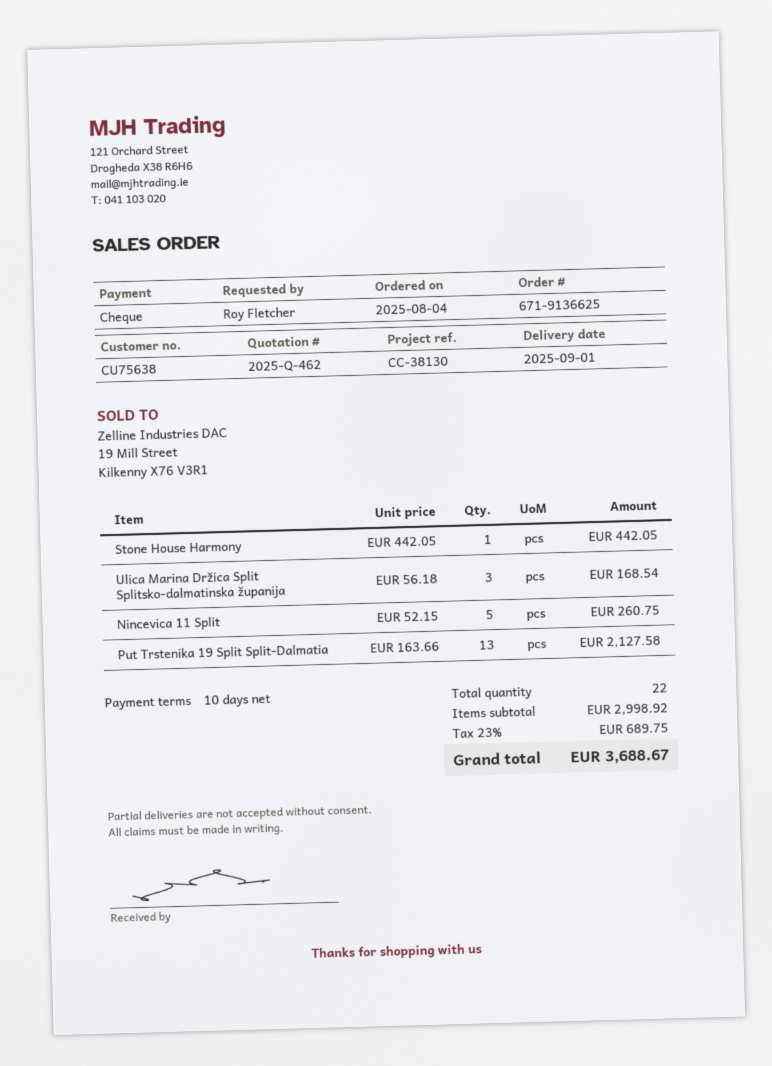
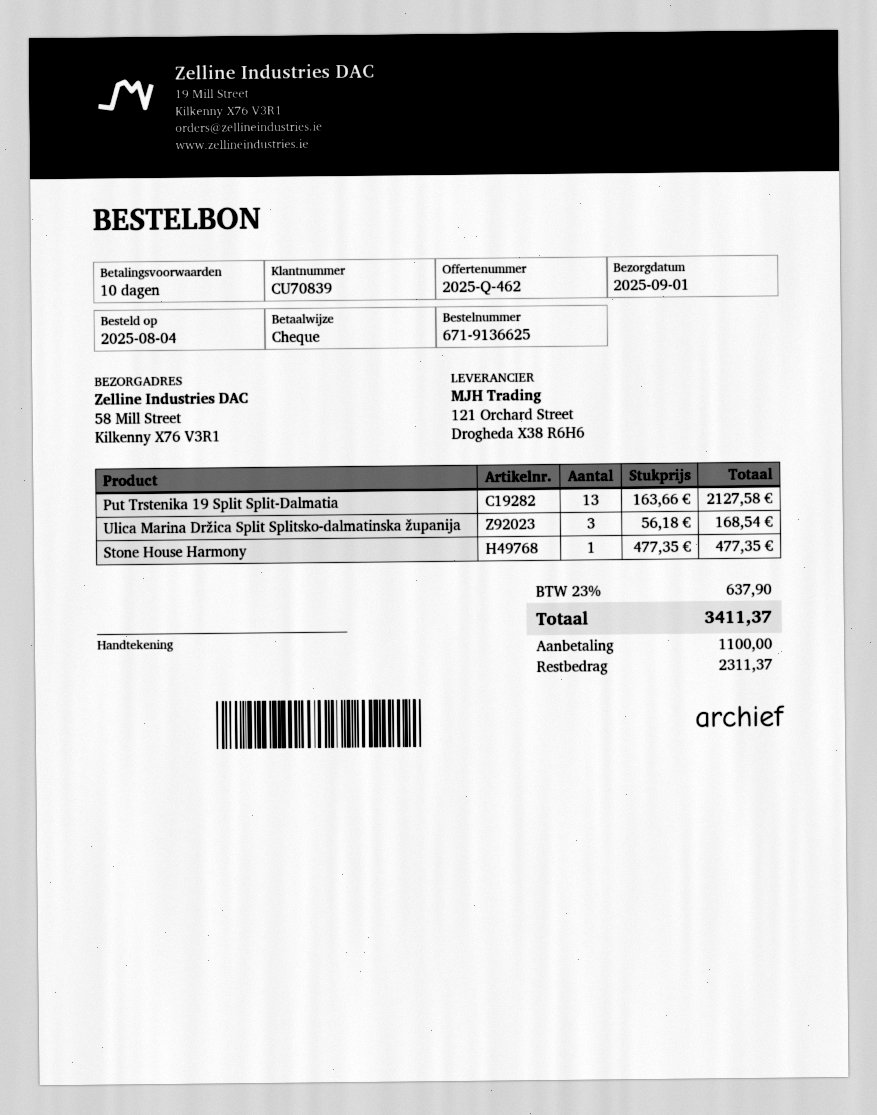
customer number: CU75638 -> CU70839
Stone House Harmony: 1 x 442.05 = 442.05 -> 1 x 477.35 = 477.35
Nincevica 11 Split: 5 x 52.15 = 260.75 -> none
tax: 23% = 689.75 -> 23% = 637.90
total: 3688.67 -> 3411.37

